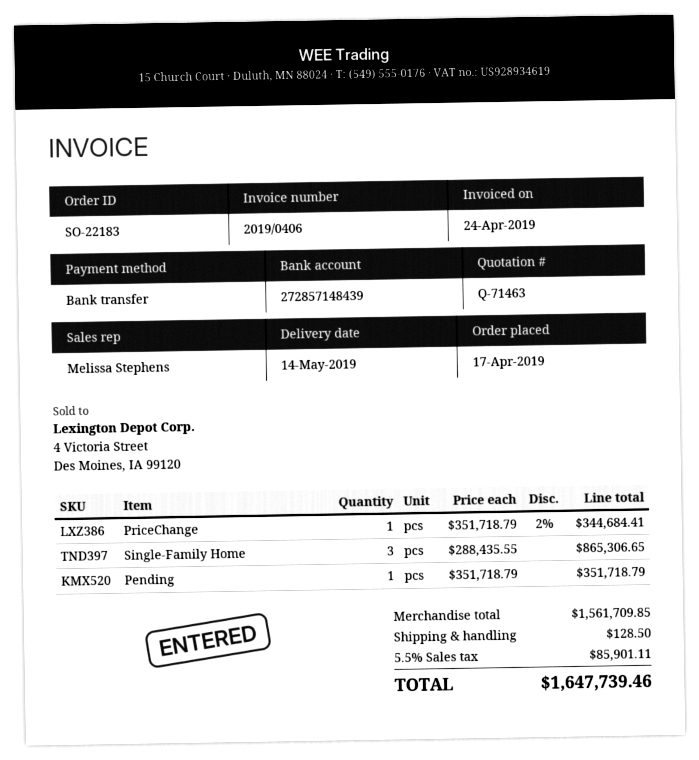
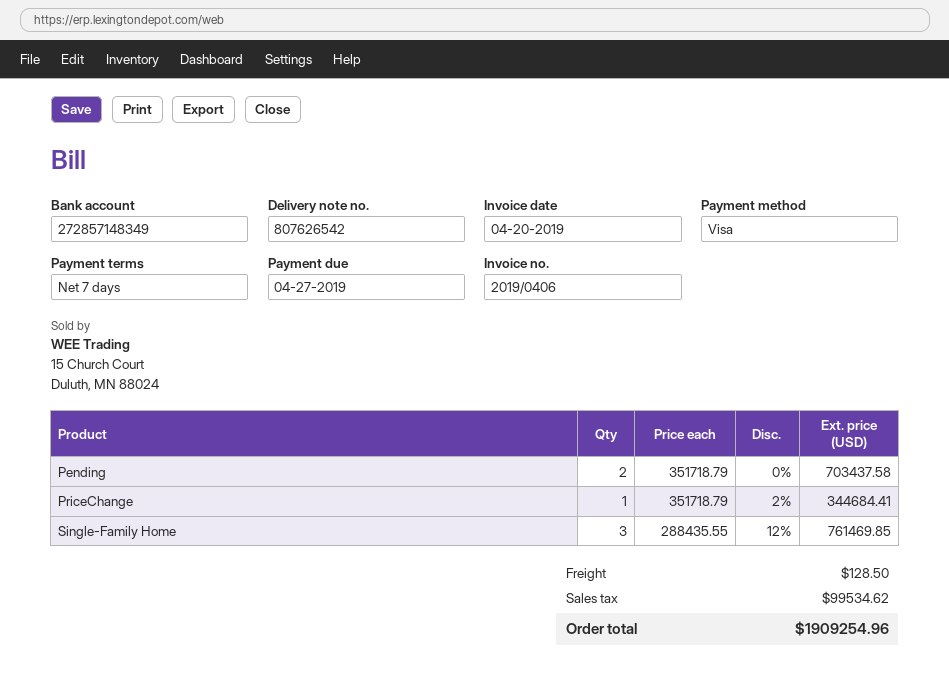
invoice date: 2019-04-24 -> 2019-04-20
payment method: bank transfer -> Visa
bank account: 272857148439 -> 272857148349
Single-Family Home: 3 x 288435.55 = 865306.65 -> 3 x 288435.55 - 12% = 761469.85
Pending: 1 x 351718.79 = 351718.79 -> 2 x 351718.79 = 703437.58
tax: 85901.11 -> 99534.62
total: 1647739.46 -> 1909254.96

